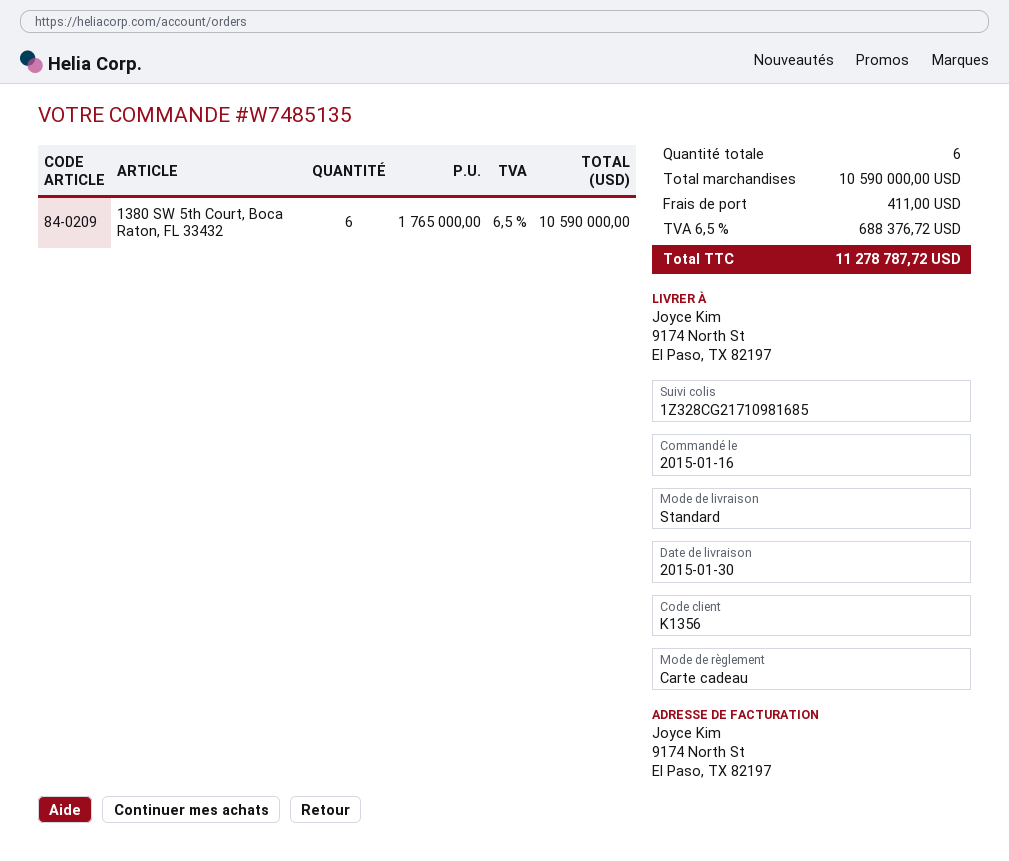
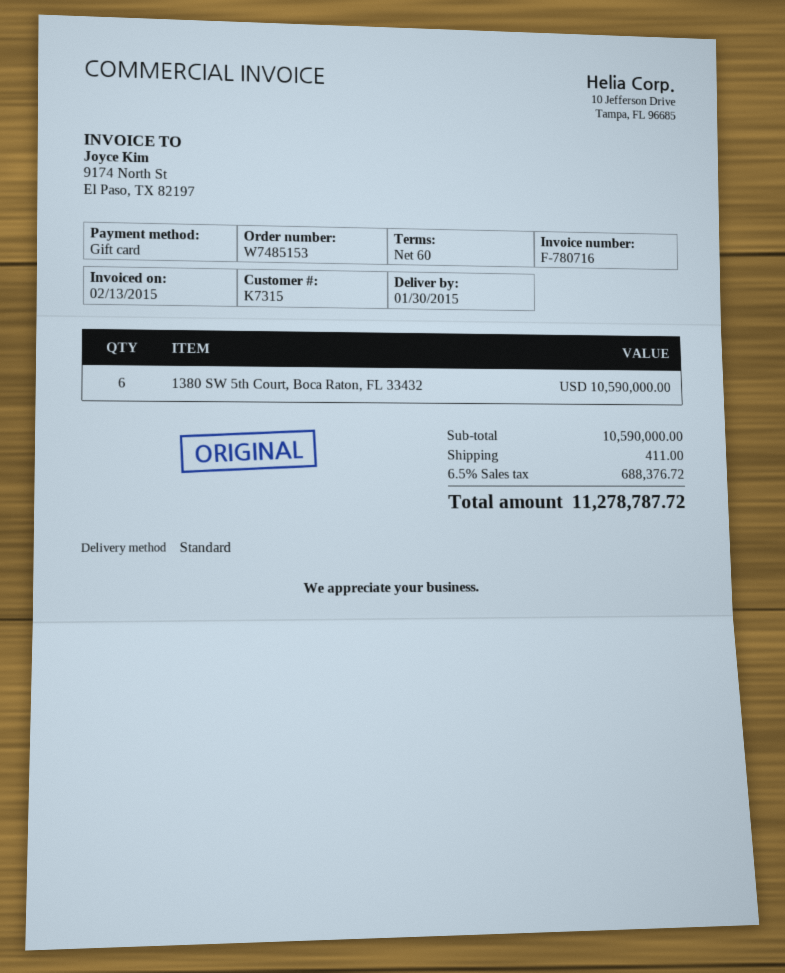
order number: W7485135 -> W7485153
customer number: K1356 -> K7315

